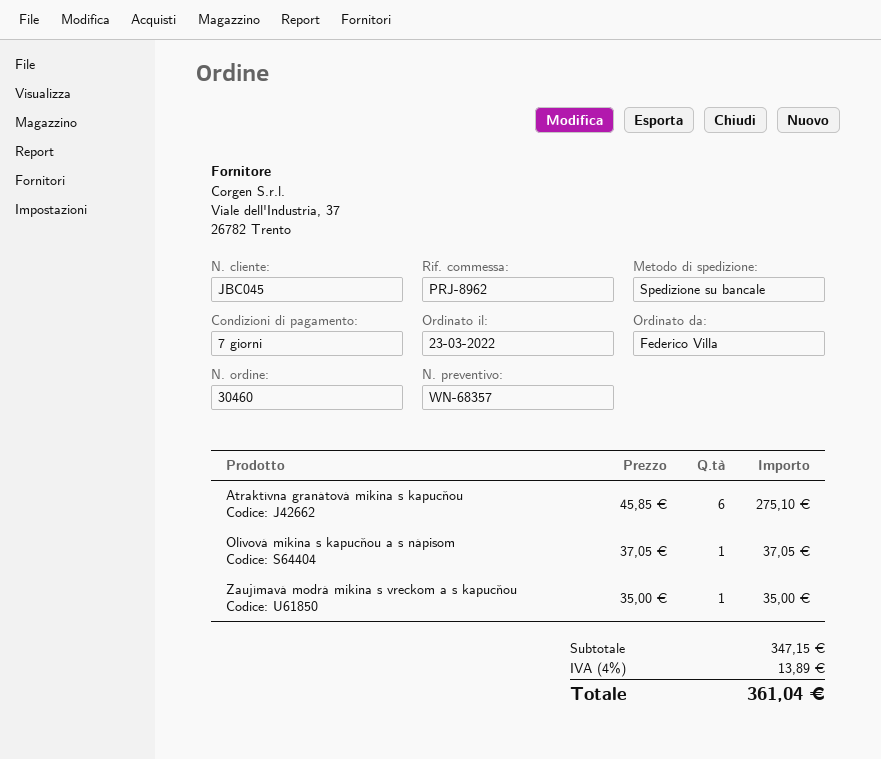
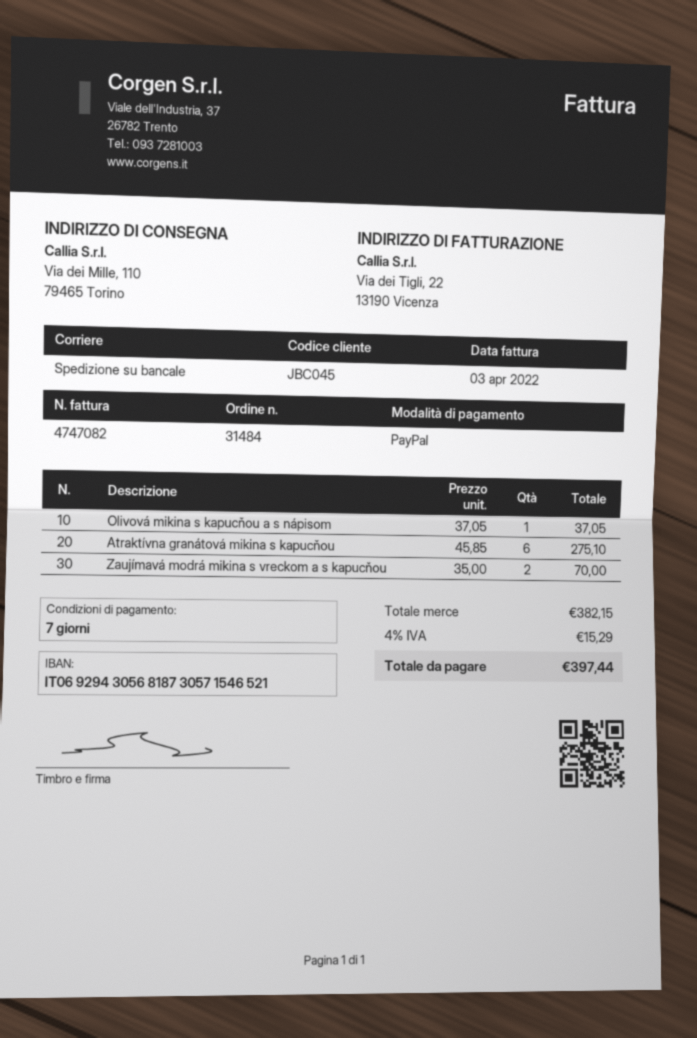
order number: 30460 -> 31484
Zaujímavá modrá mikina s vreckom a s kapucňou: 1 x 35.00 = 35.00 -> 2 x 35.00 = 70.00
subtotal: 347.15 -> 382.15
tax: 4% = 13.89 -> 4% = 15.29
total: 361.04 -> 397.44

